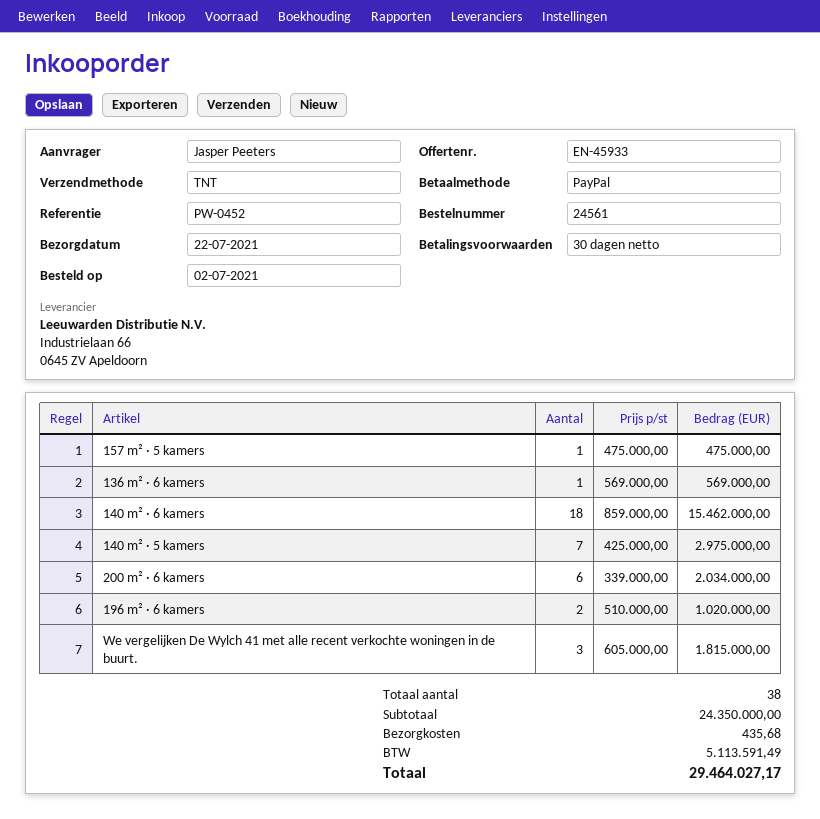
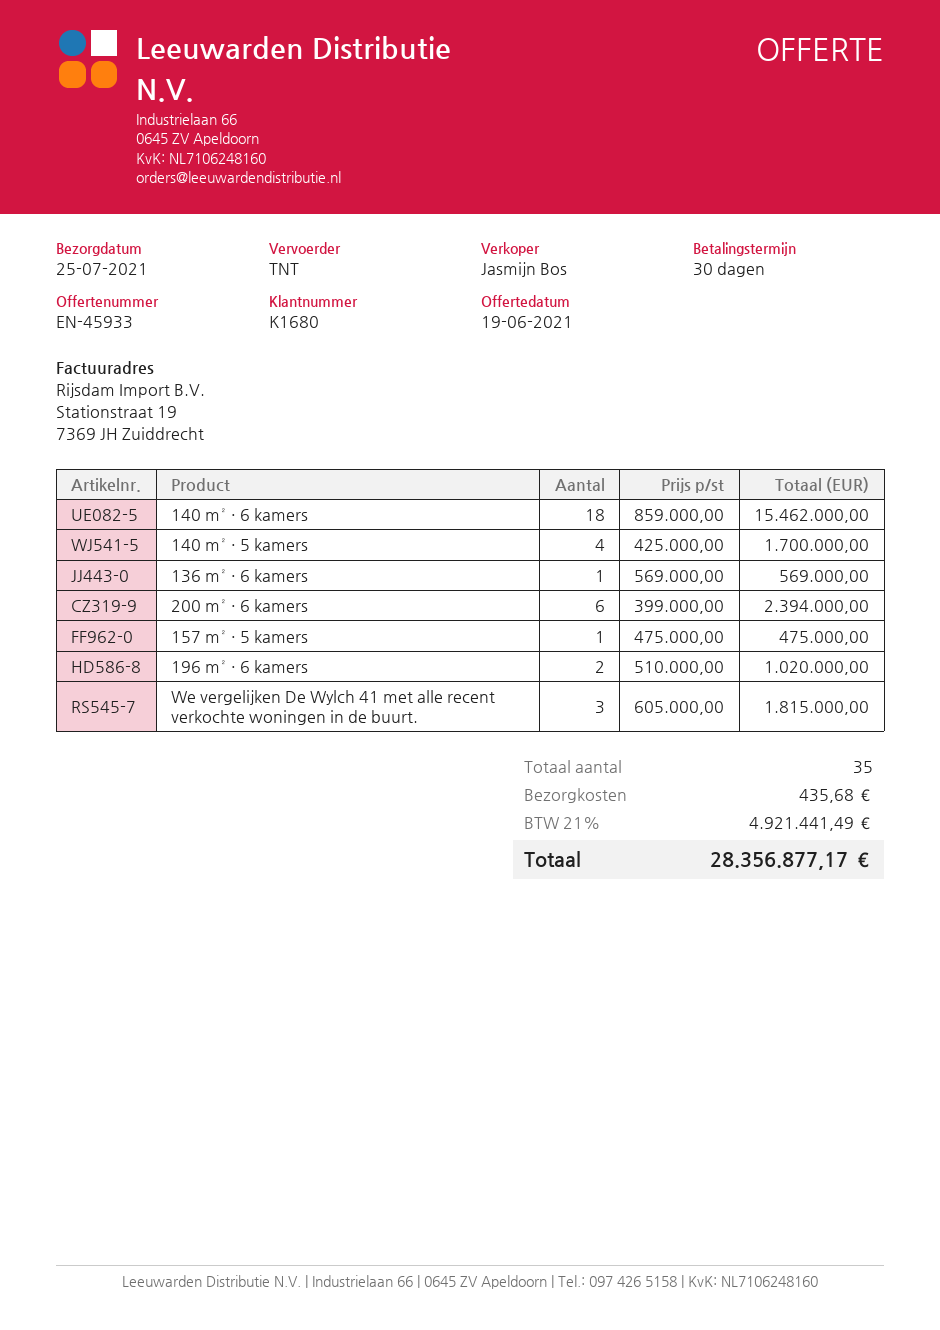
delivery date: 2021-07-22 -> 2021-07-25
140 m² · 5 kamers: 7 x 425000.00 = 2975000.00 -> 4 x 425000.00 = 1700000.00
200 m² · 6 kamers: 6 x 339000.00 = 2034000.00 -> 6 x 399000.00 = 2394000.00
total quantity: 38 -> 35
tax: 5113591.49 -> 4921441.49
total: 29464027.17 -> 28356877.17

